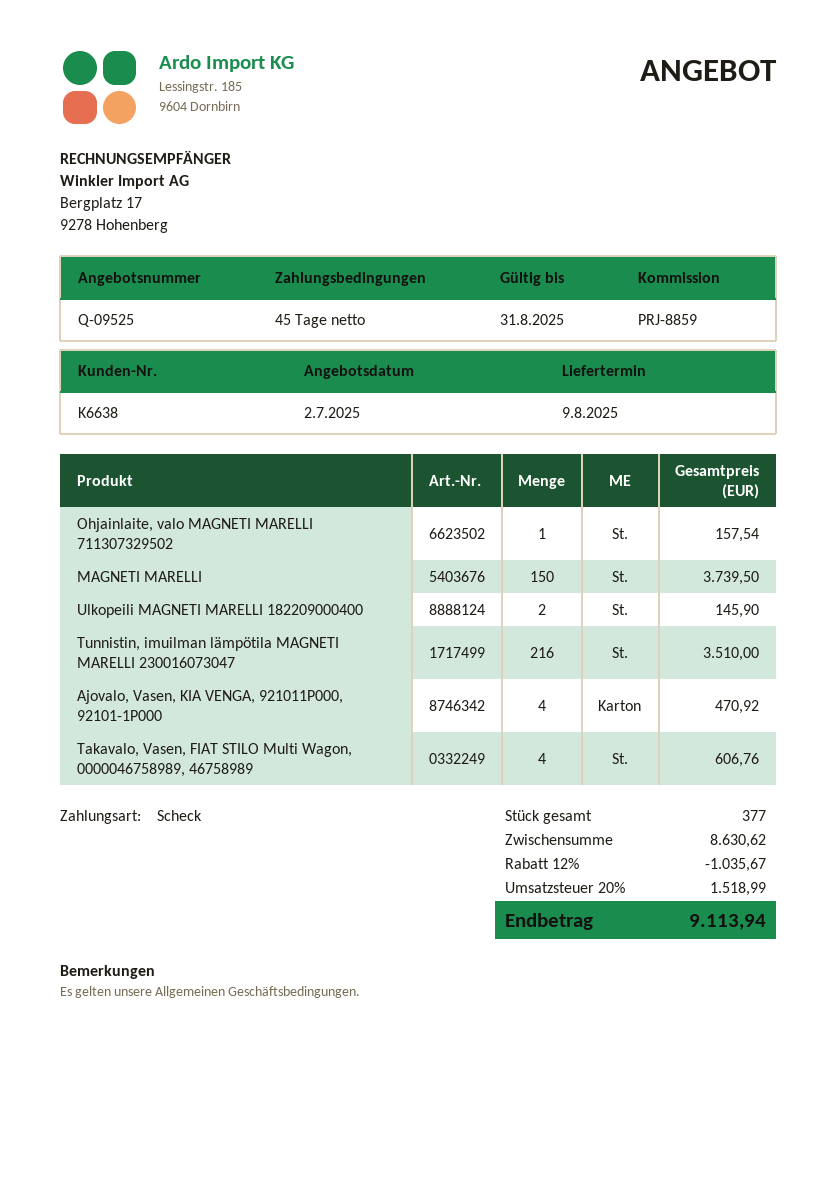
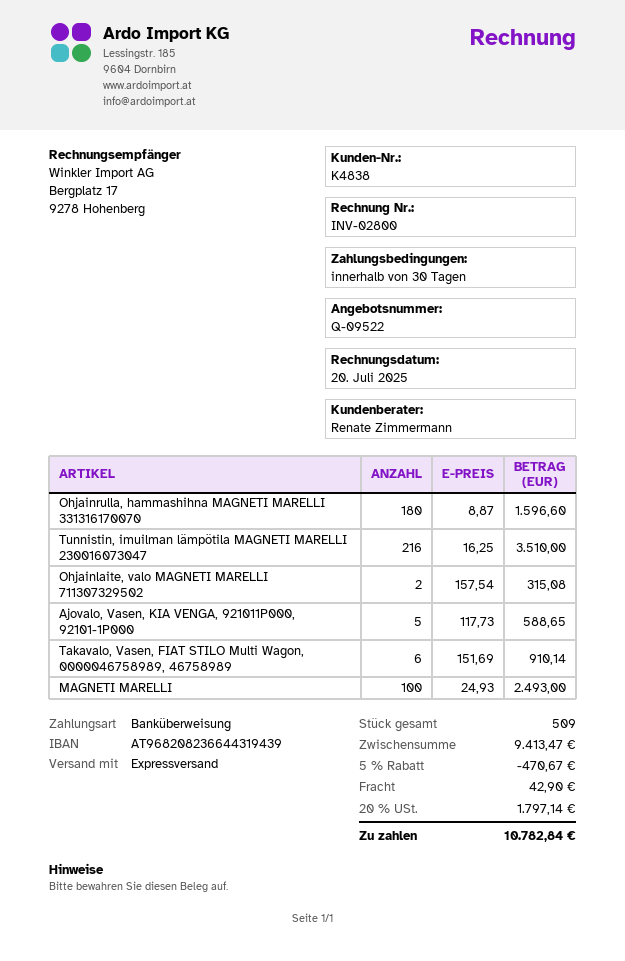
quote number: Q-09525 -> Q-09522
payment terms: 45 days -> 30 days
customer number: K6638 -> K4838
payment method: cheque -> bank transfer
Ohjainlaite, valo MAGNETI MARELLI 711307329502: 1 for 157.54 -> 2 for 315.08
MAGNETI MARELLI: 150 for 3739.50 -> 100 for 2493.00
Ulkopeili MAGNETI MARELLI 182209000400: 2 for 145.90 -> none
Ajovalo, Vasen, KIA VENGA, 921011P000, 92101-1P000: 4 for 470.92 -> 5 for 588.65
Takavalo, Vasen, FIAT STILO Multi Wagon, 0000046758989, 46758989: 4 for 606.76 -> 6 for 910.14
Ohjainrulla, hammashihna MAGNETI MARELLI 331316170070: none -> 180 for 1596.60
total quantity: 377 -> 509
subtotal: 8630.62 -> 9413.47
discount: 12% = 1035.67 -> 5% = 470.67
shipping: none -> 42.90
tax: 20% = 1518.99 -> 20% = 1797.14
total: 9113.94 -> 10782.84

